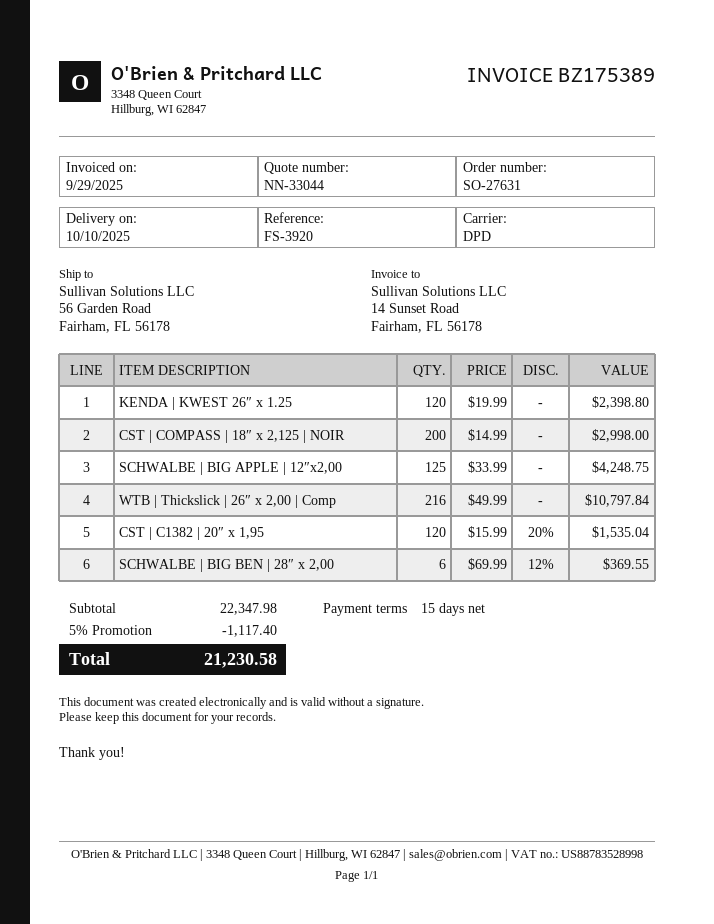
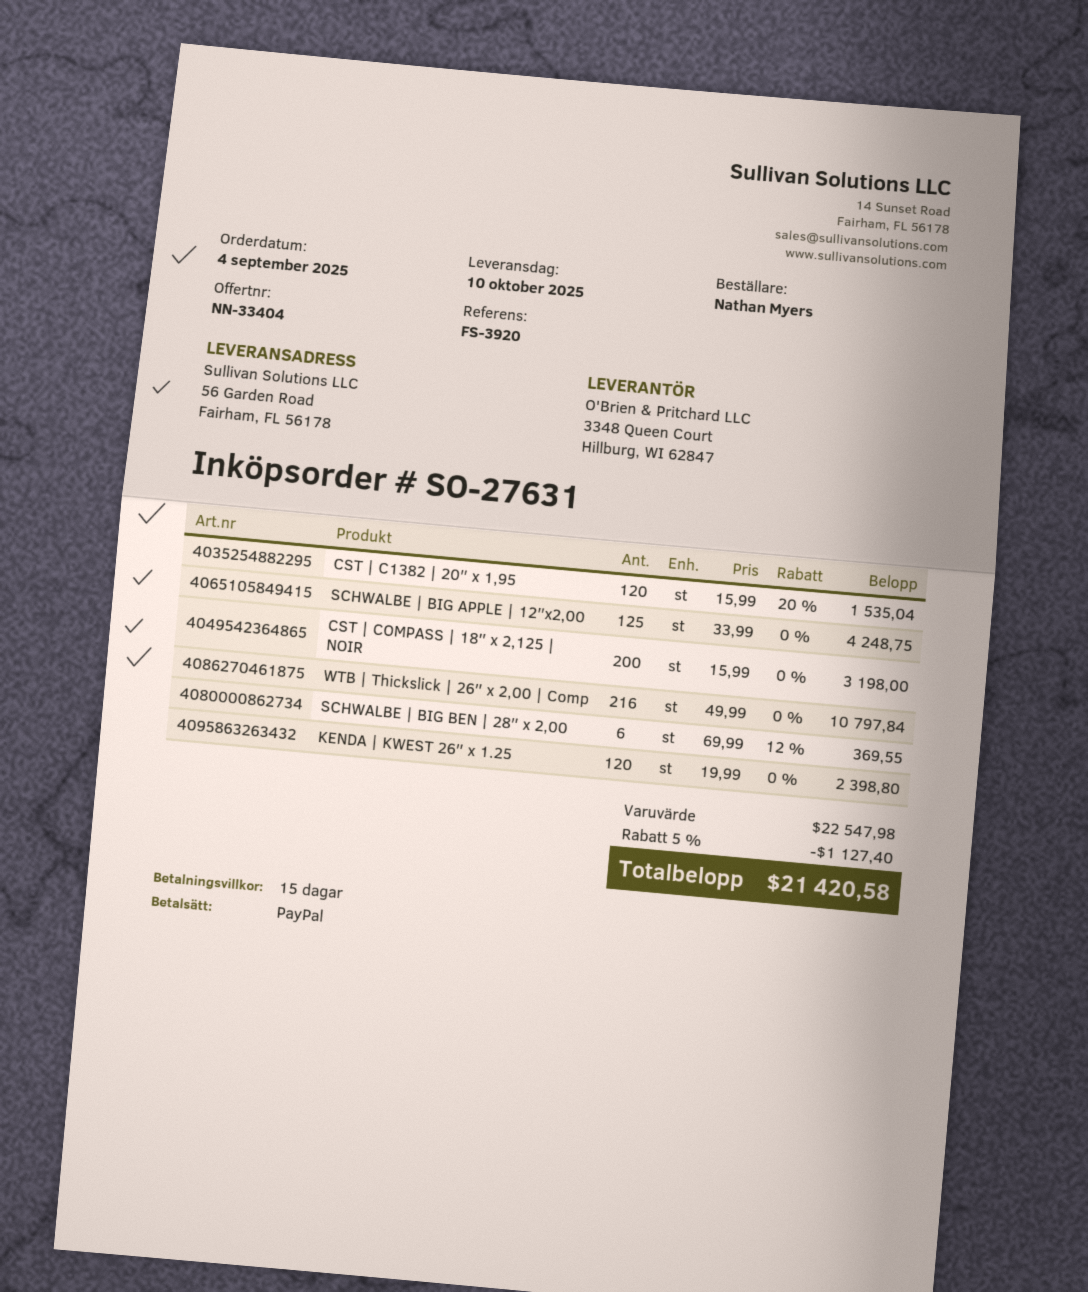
quote number: NN-33044 -> NN-33404
CST | COMPASS | 18″ x 2,125 | NOIR: 200 x 14.99 = 2998.00 -> 200 x 15.99 = 3198.00
subtotal: 22347.98 -> 22547.98
discount: 5% = 1117.40 -> 5% = 1127.40
total: 21230.58 -> 21420.58

